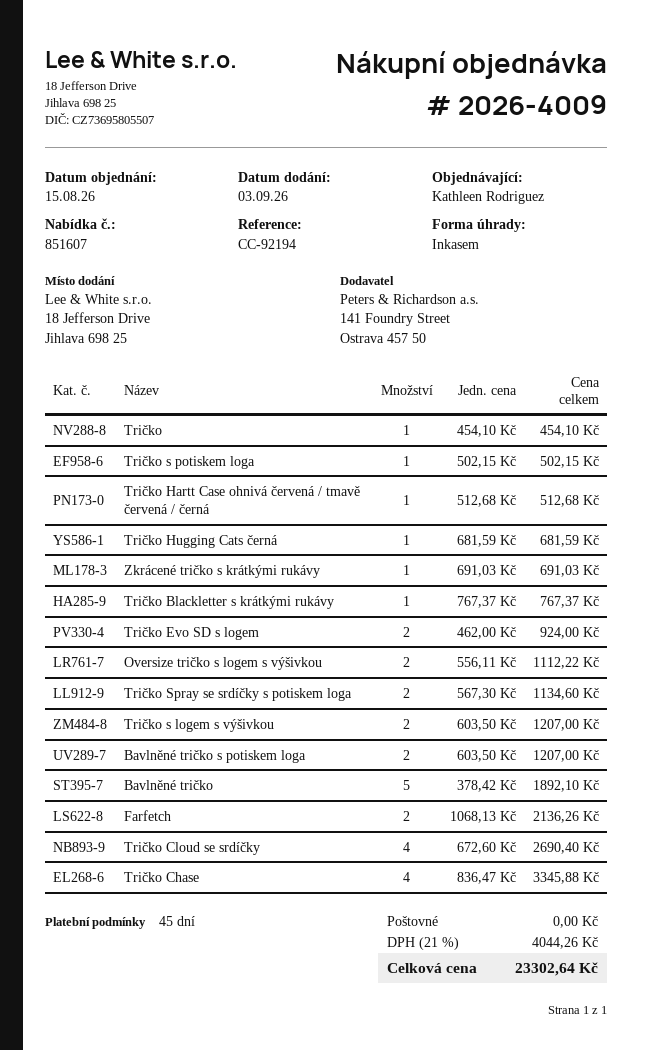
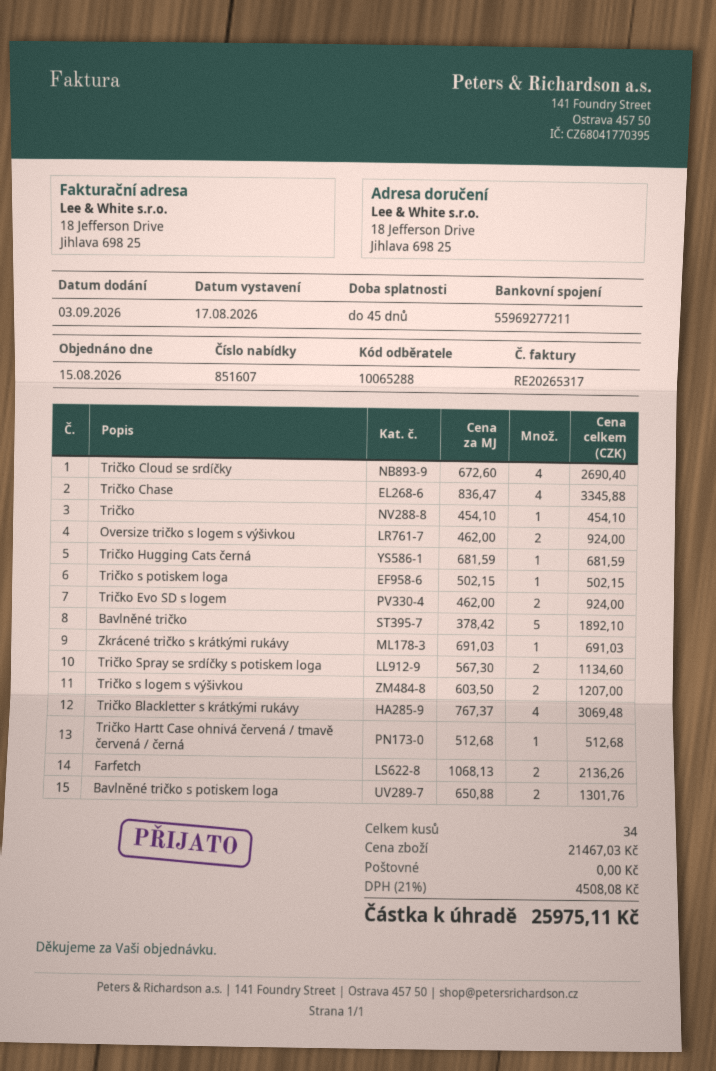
Tričko Blackletter s krátkými rukávy: 1 x 767.37 = 767.37 -> 4 x 767.37 = 3069.48
Oversize tričko s logem s výšivkou: 2 x 556.11 = 1112.22 -> 2 x 462.00 = 924.00
Bavlněné tričko s potiskem loga: 2 x 603.50 = 1207.00 -> 2 x 650.88 = 1301.76
tax: 21% = 4044.26 -> 21% = 4508.08
total: 23302.64 -> 25975.11

